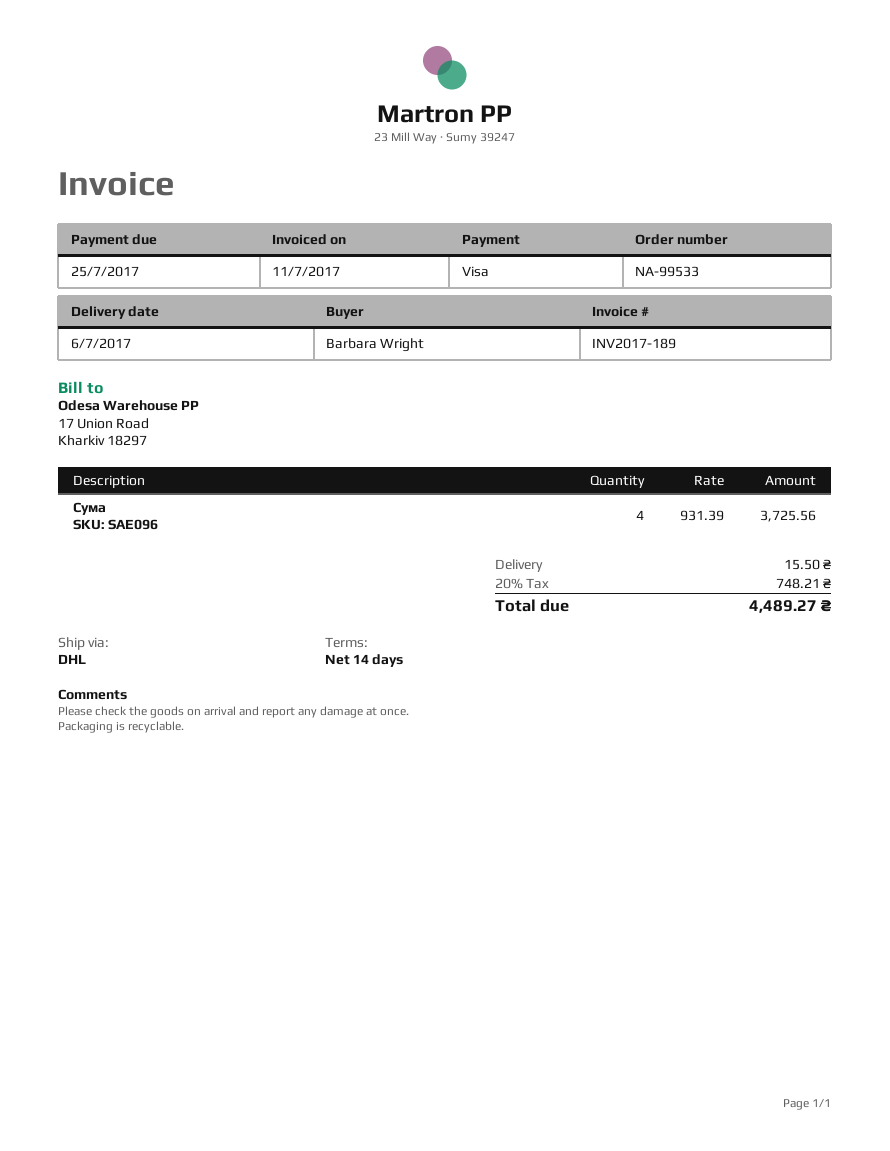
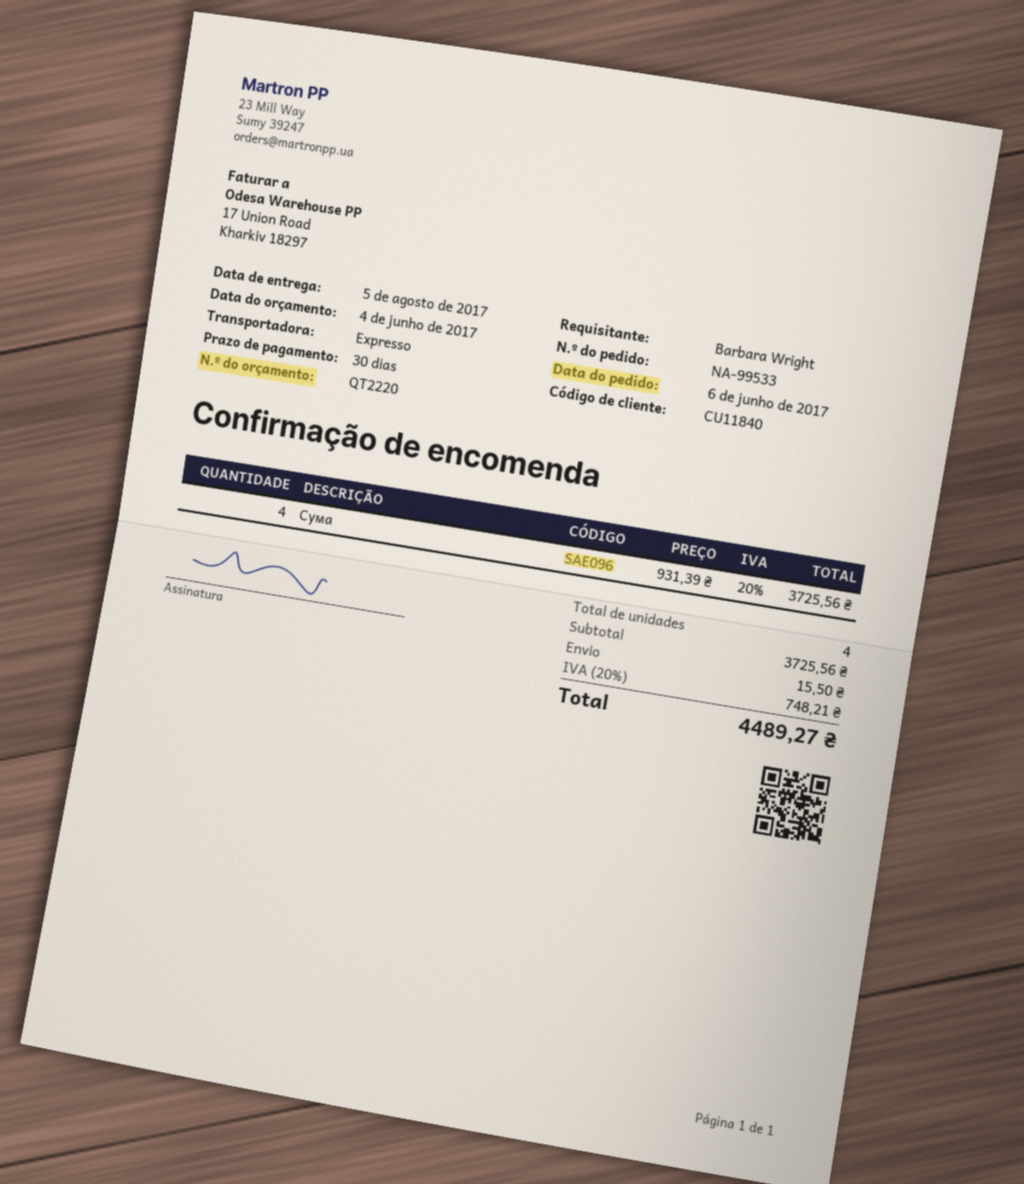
delivery date: 2017-07-06 -> 2017-08-05
payment terms: 14 days -> 30 days
shipping method: DHL -> express

